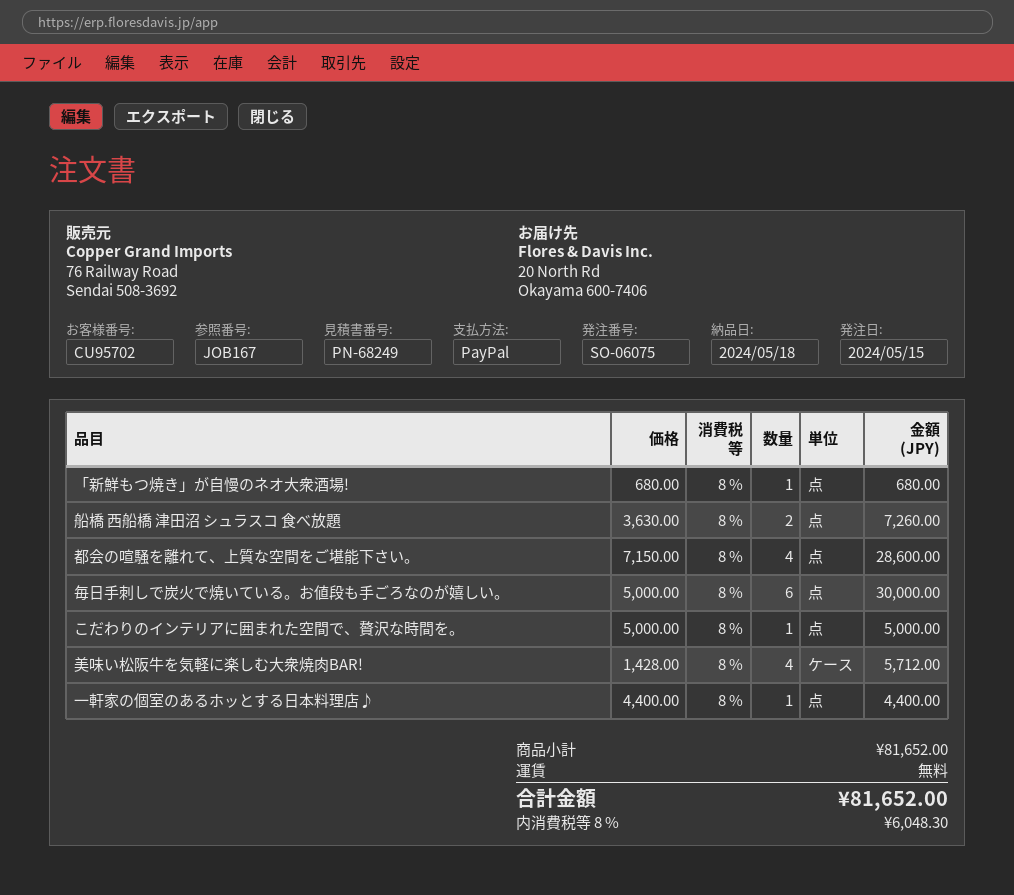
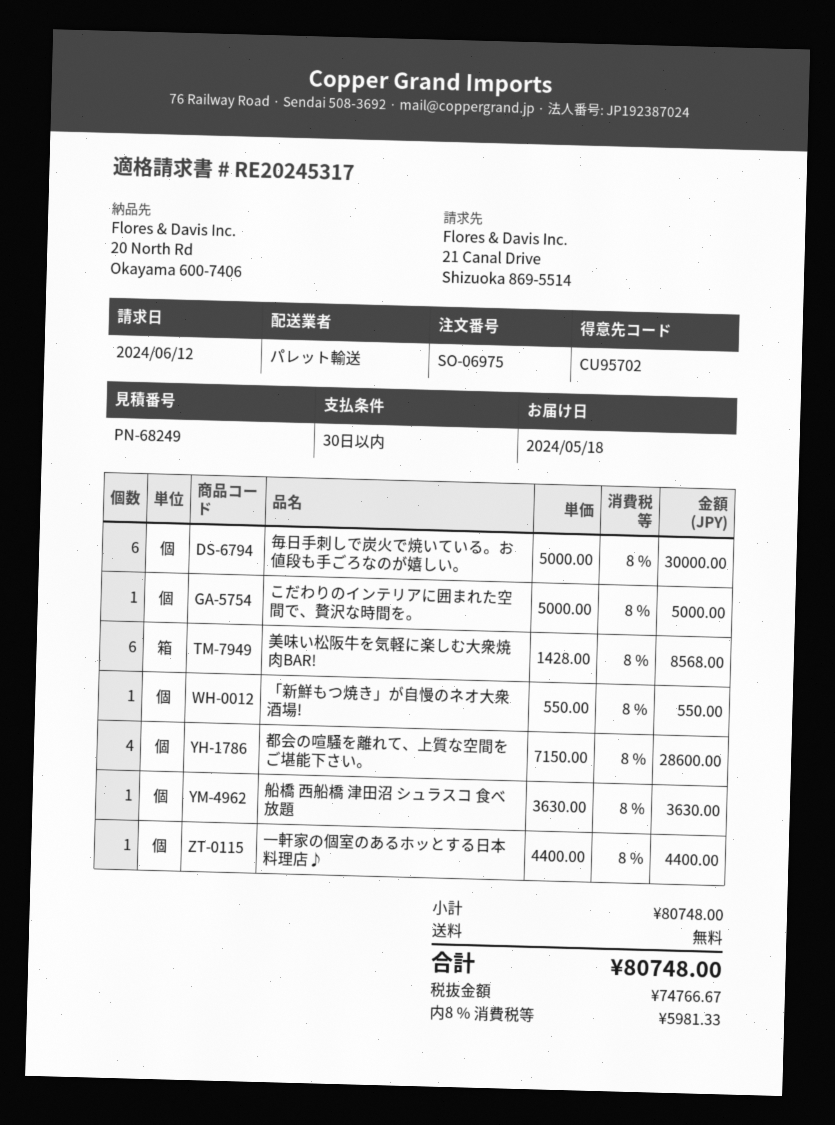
order number: SO-06075 -> SO-06975
「新鮮もつ焼き」が自慢のネオ大衆酒場!: 1 x 680.00 = 680.00 -> 1 x 550.00 = 550.00
船橋 西船橋 津田沼 シュラスコ 食べ放題: 2 x 3630.00 = 7260.00 -> 1 x 3630.00 = 3630.00
美味い松阪牛を気軽に楽しむ大衆焼肉BAR!: 4 x 1428.00 = 5712.00 -> 6 x 1428.00 = 8568.00
subtotal: 81652.00 -> 80748.00
tax: 8% = 6048.30 -> 8% = 5981.33
total: 81652.00 -> 80748.00

